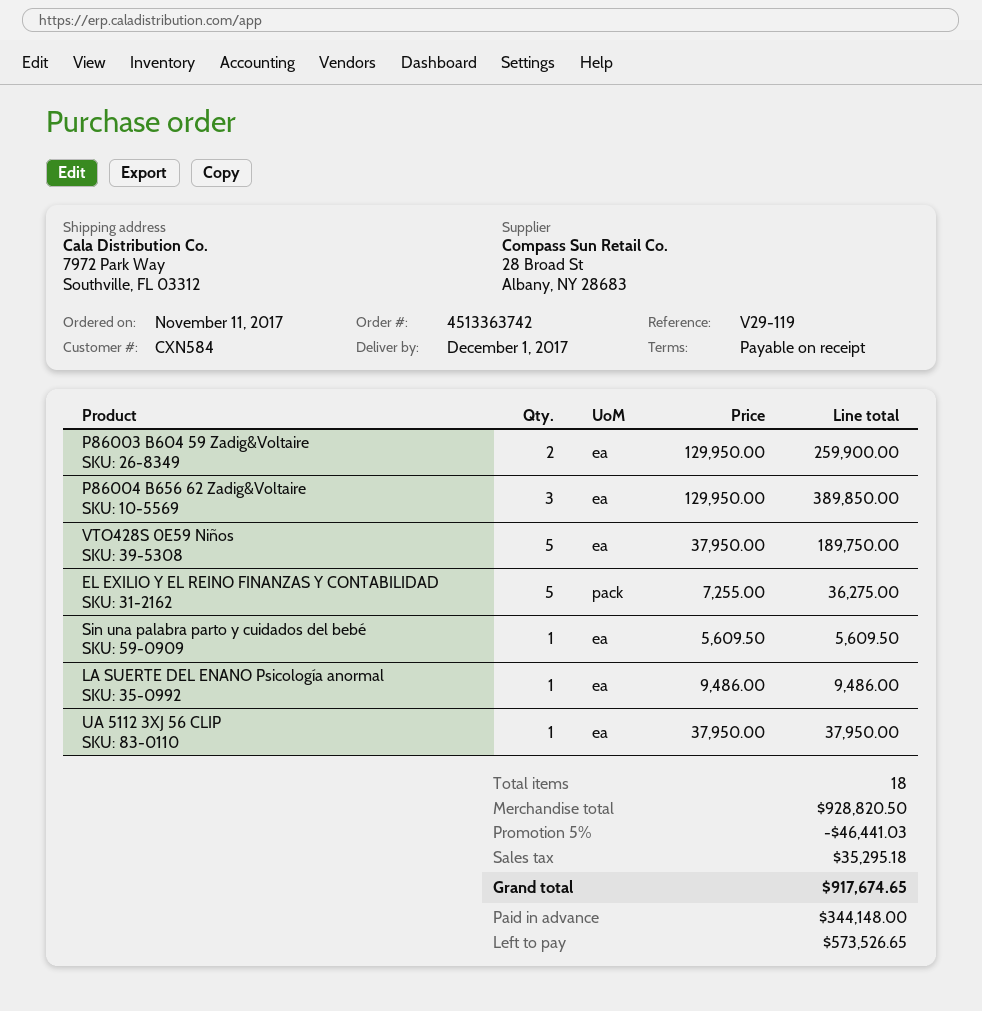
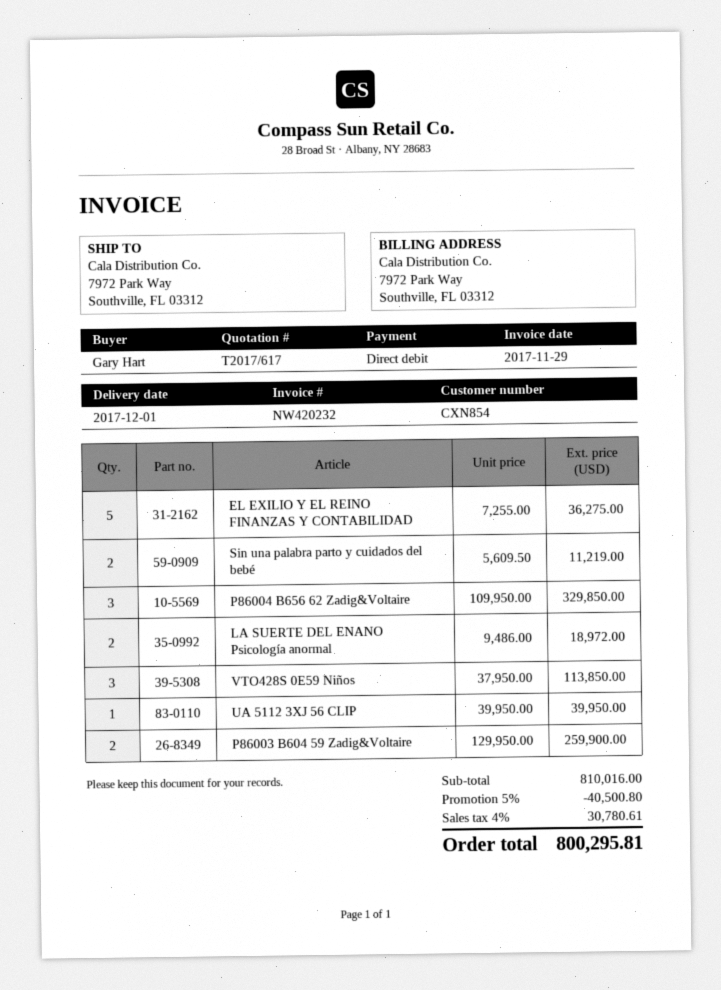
customer number: CXN584 -> CXN854
P86004 B656 62 Zadig&Voltaire: 3 x 129950.00 = 389850.00 -> 3 x 109950.00 = 329850.00
VTO428S 0E59 Niños: 5 x 37950.00 = 189750.00 -> 3 x 37950.00 = 113850.00
Sin una palabra parto y cuidados del bebé: 1 x 5609.50 = 5609.50 -> 2 x 5609.50 = 11219.00
LA SUERTE DEL ENANO Psicología anormal: 1 x 9486.00 = 9486.00 -> 2 x 9486.00 = 18972.00
UA 5112 3XJ 56 CLIP: 1 x 37950.00 = 37950.00 -> 1 x 39950.00 = 39950.00
subtotal: 928820.50 -> 810016.00
discount: 5% = 46441.03 -> 5% = 40500.80
tax: 35295.18 -> 30780.61
total: 917674.65 -> 800295.81

